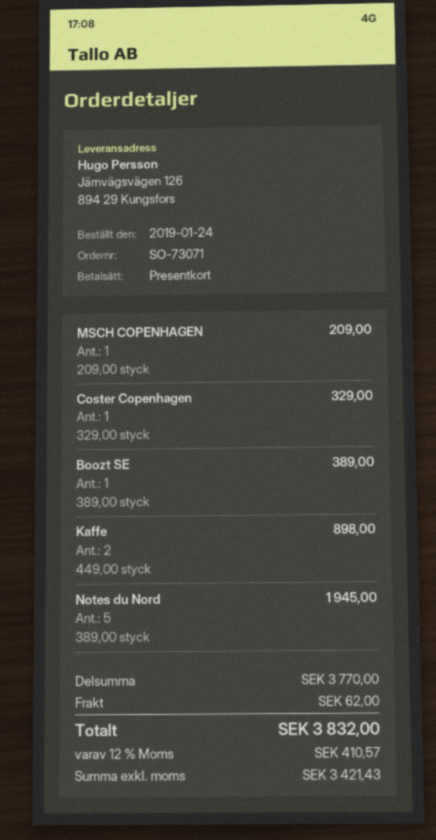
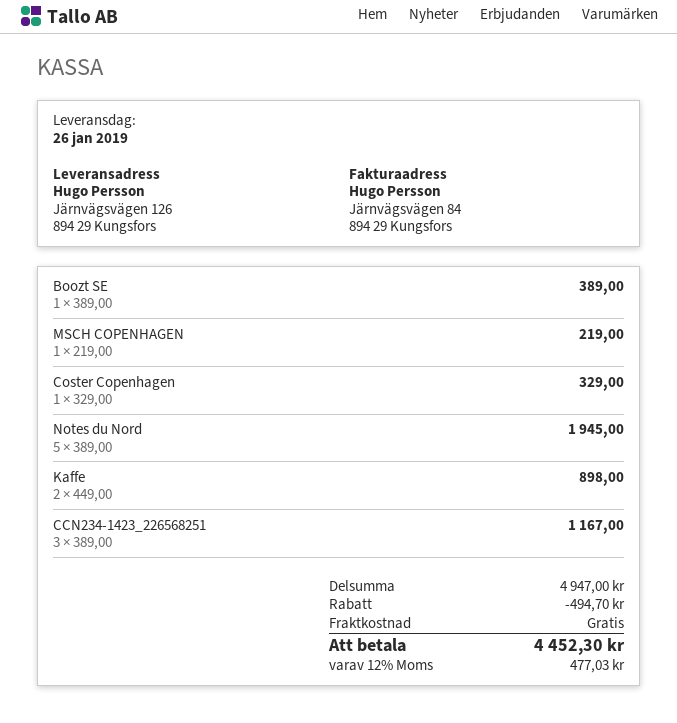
MSCH COPENHAGEN: 1 x 209.00 = 209.00 -> 1 x 219.00 = 219.00
CCN234-1423_226568251: none -> 3 x 389.00 = 1167.00
subtotal: 3770.00 -> 4947.00
discount: none -> 494.70
shipping: 62.00 -> 0.00
tax: 12% = 410.57 -> 12% = 477.03
total: 3832.00 -> 4452.30

